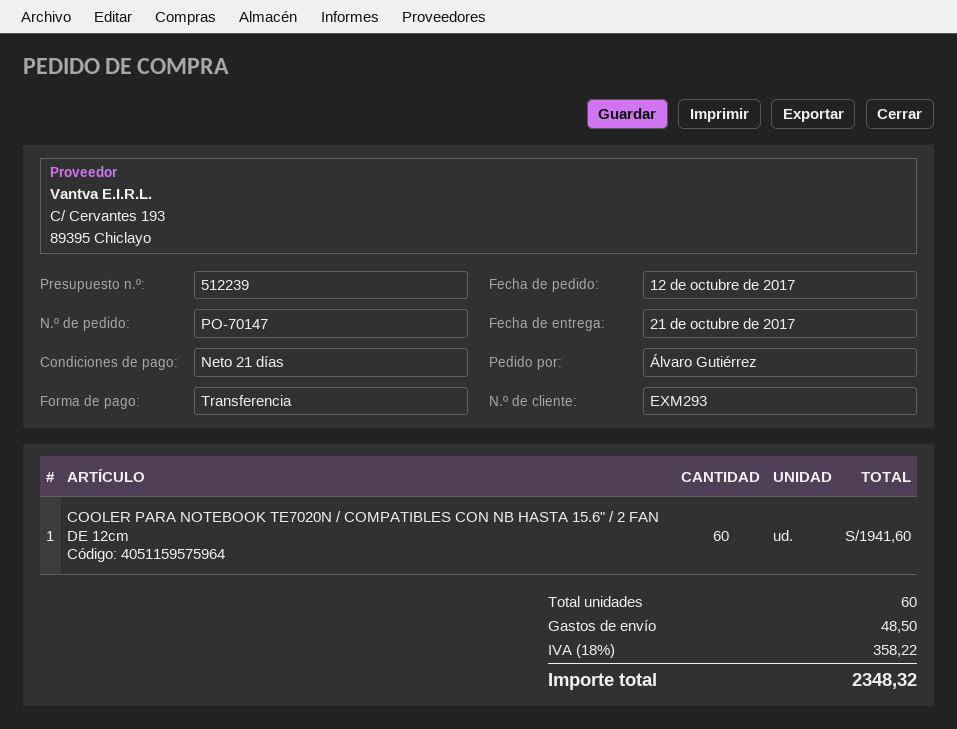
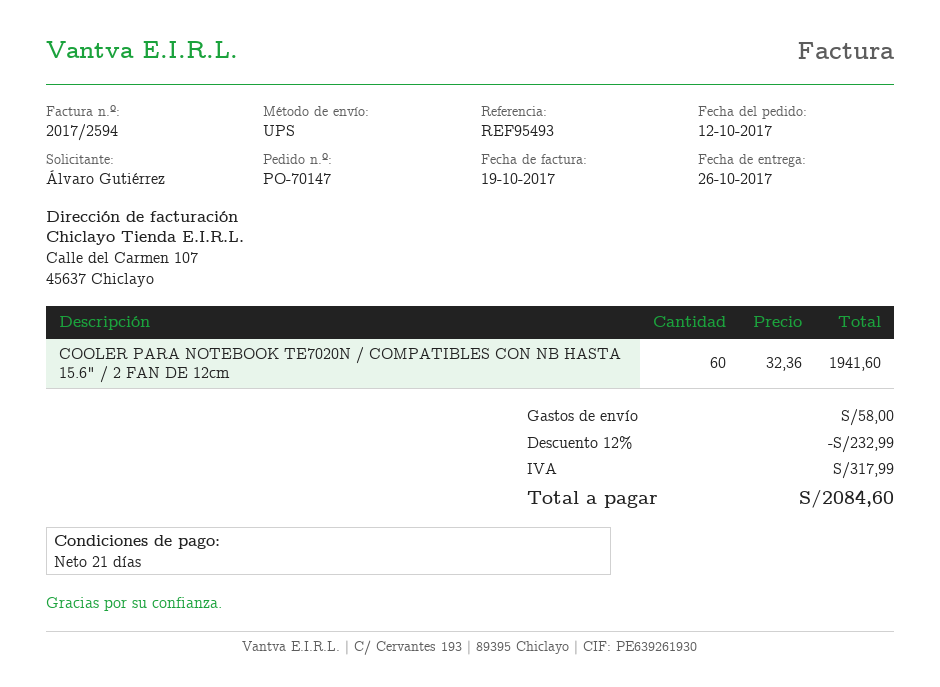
delivery date: 2017-10-21 -> 2017-10-26
discount: none -> 12% = 232.99
shipping: 48.50 -> 58.00
tax: 358.22 -> 317.99
total: 2348.32 -> 2084.60

